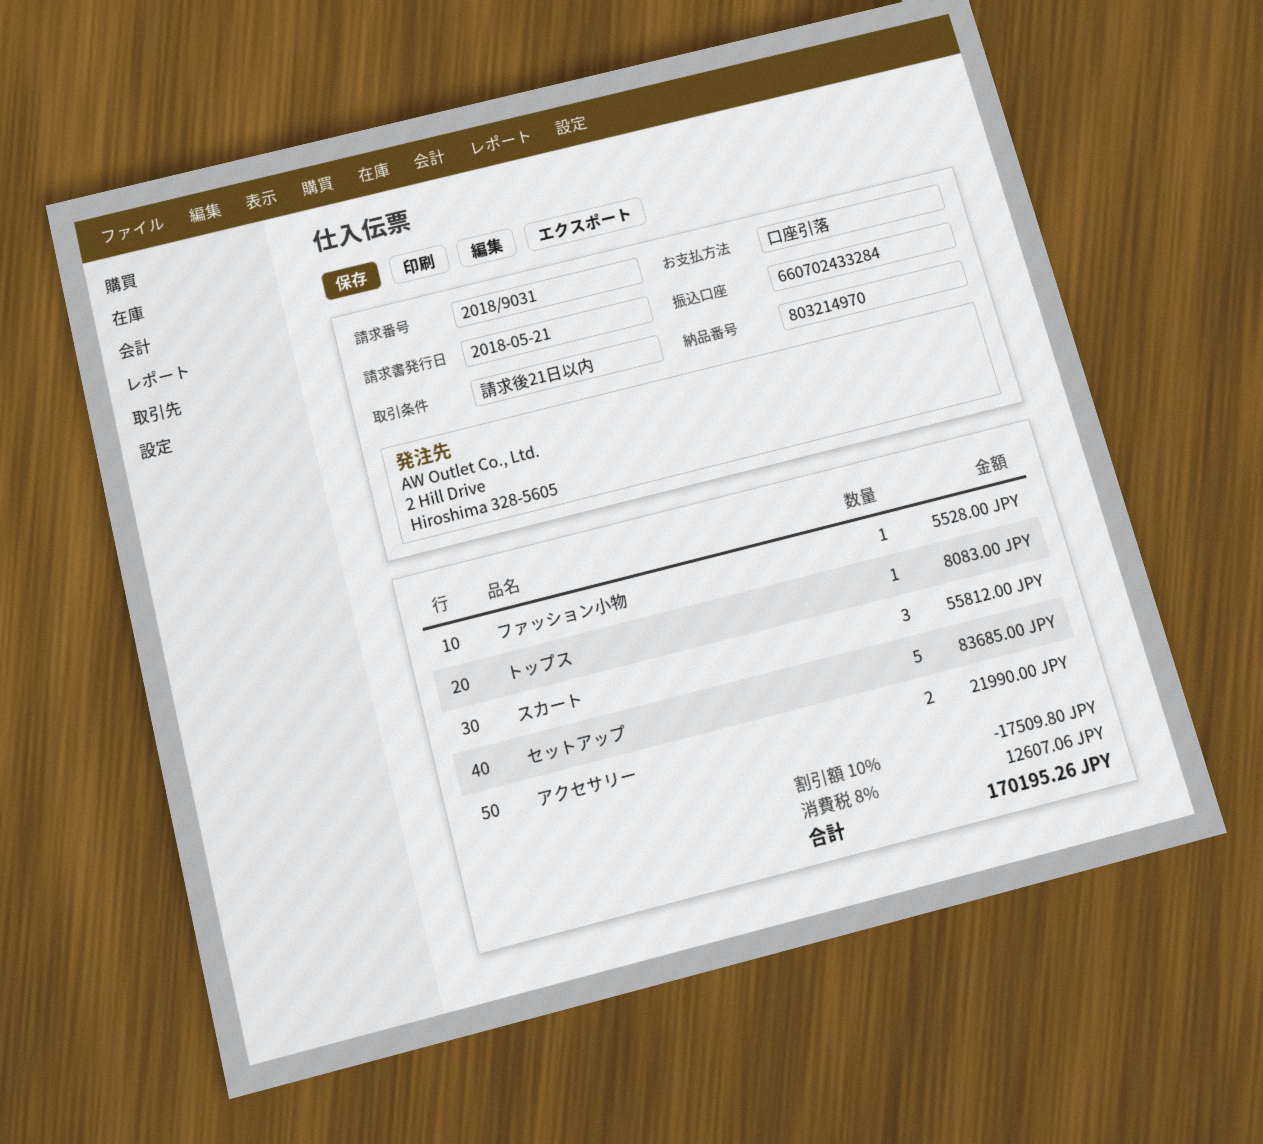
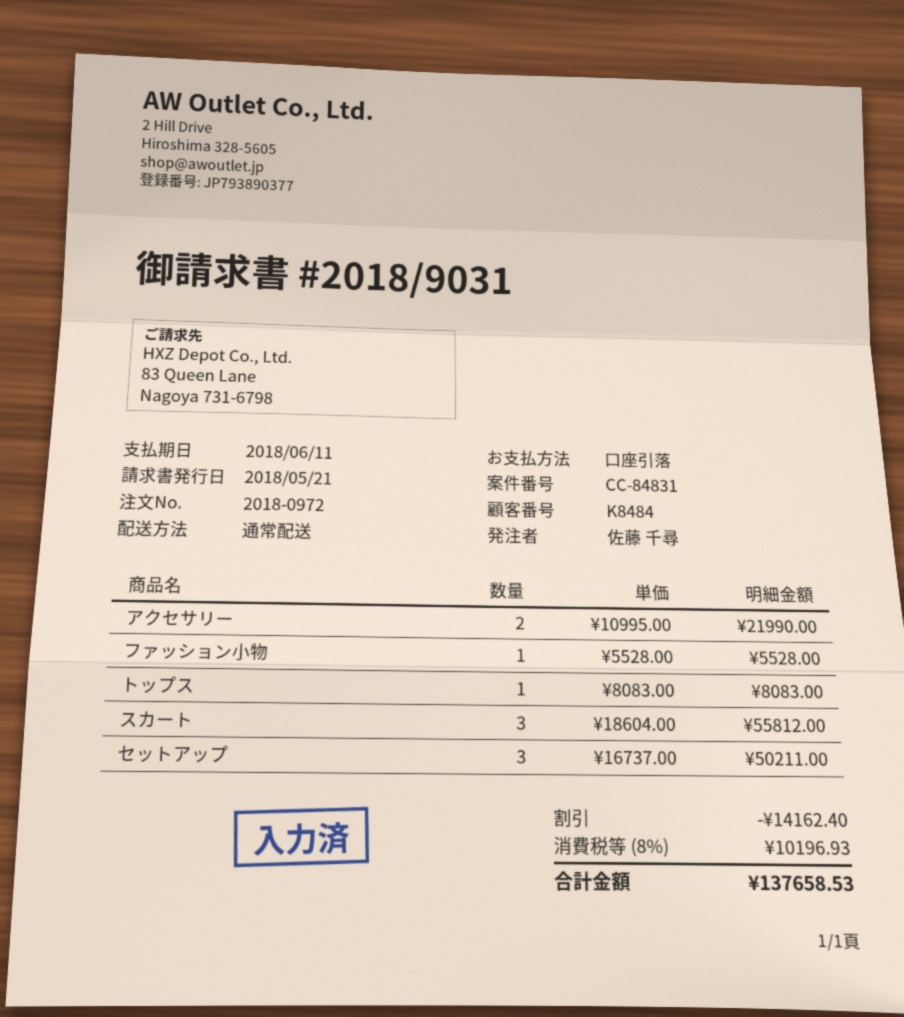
セットアップ: 5 for 83685.00 -> 3 for 50211.00
discount: 17509.80 -> 14162.40
tax: 8% = 12607.06 -> 8% = 10196.93
total: 170195.26 -> 137658.53

